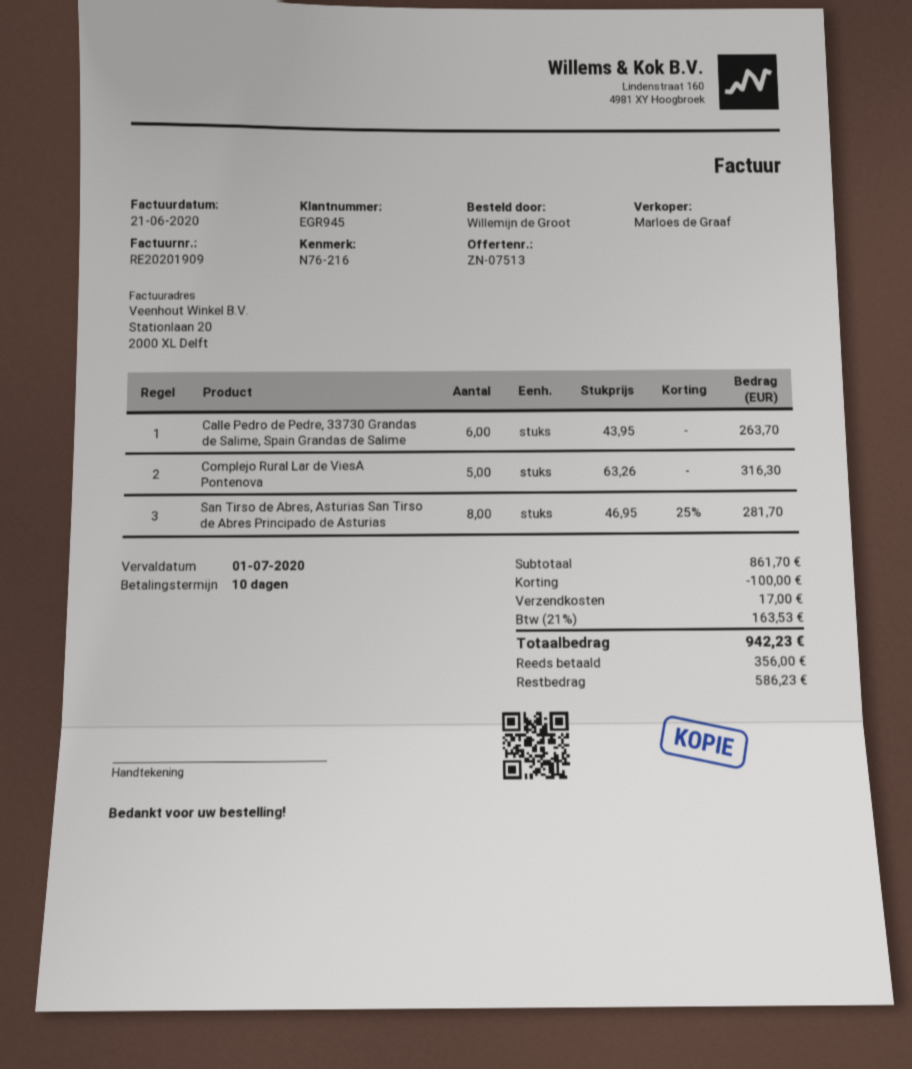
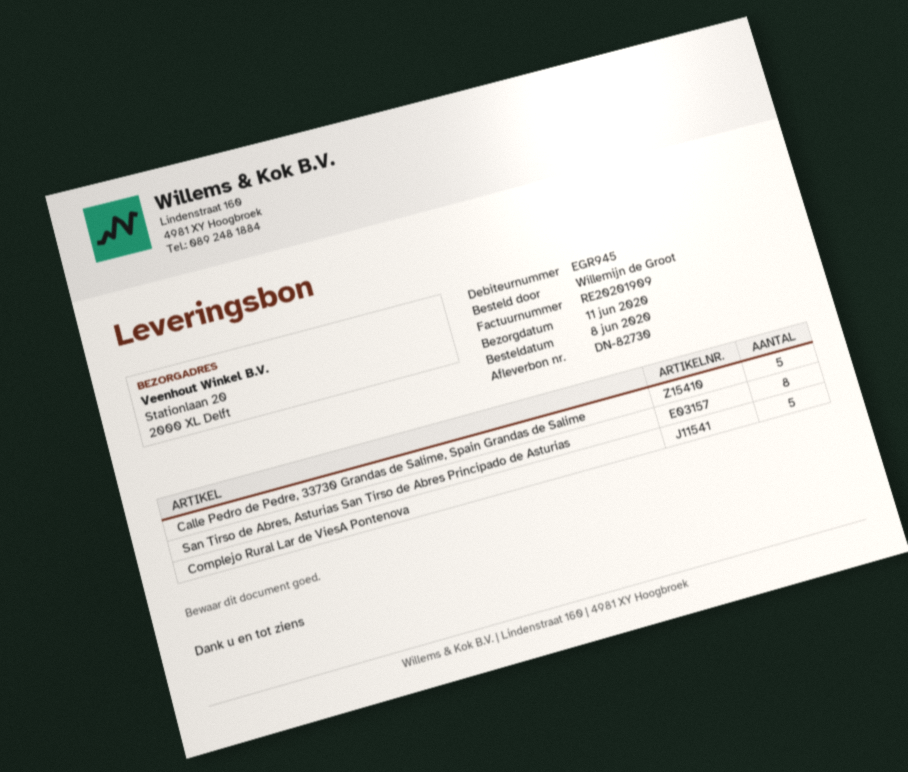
Calle Pedro de Pedre, 33730 Grandas de Salime, Spain Grandas de Salime: 6 -> 5

